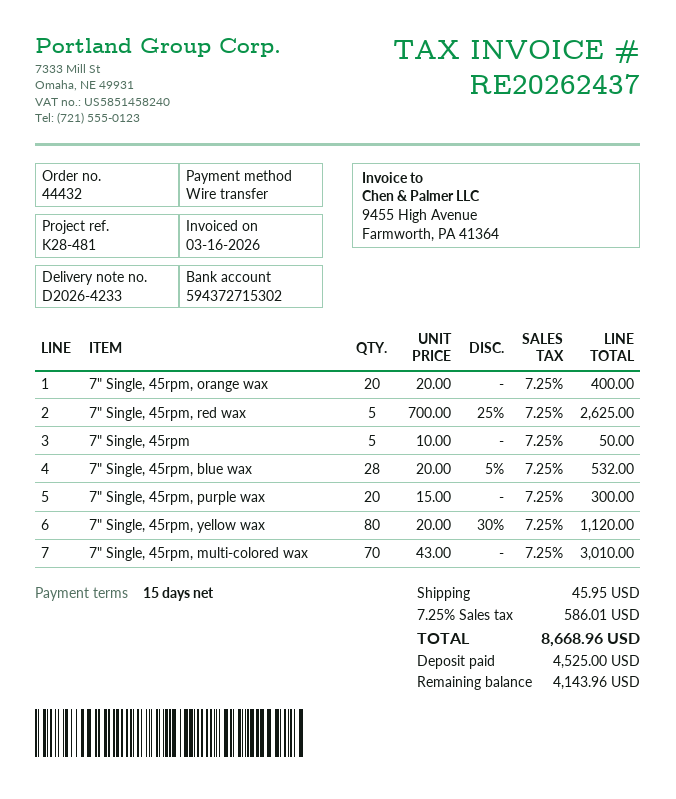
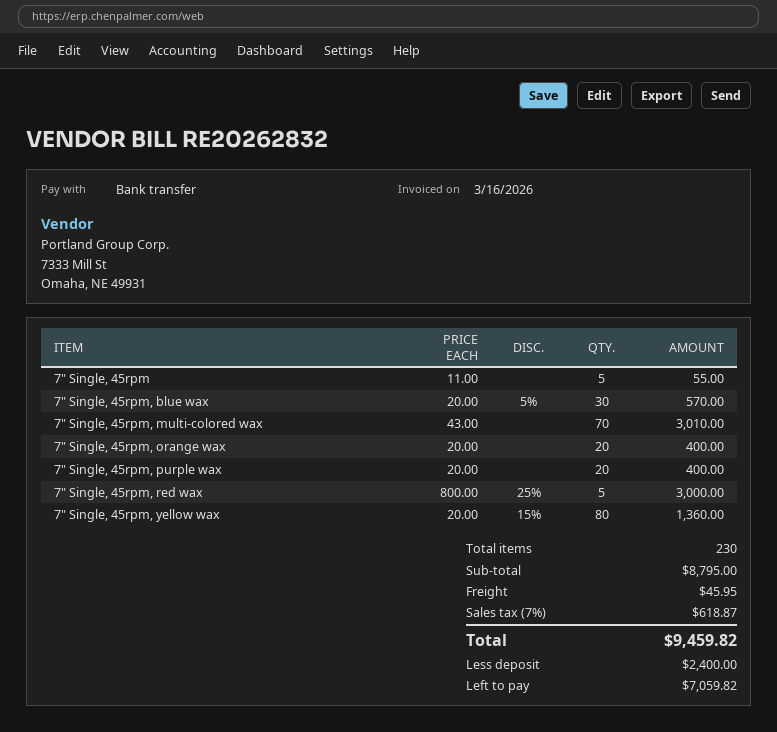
invoice number: RE20262437 -> RE20262832
7" Single, 45rpm, red wax: 5 x 700.00 - 25% = 2625.00 -> 5 x 800.00 - 25% = 3000.00
7" Single, 45rpm: 5 x 10.00 = 50.00 -> 5 x 11.00 = 55.00
7" Single, 45rpm, blue wax: 28 x 20.00 - 5% = 532.00 -> 30 x 20.00 - 5% = 570.00
7" Single, 45rpm, purple wax: 20 x 15.00 = 300.00 -> 20 x 20.00 = 400.00
7" Single, 45rpm, yellow wax: 80 x 20.00 - 30% = 1120.00 -> 80 x 20.00 - 15% = 1360.00
tax: 7.25% = 586.01 -> 7% = 618.87
total: 8668.96 -> 9459.82
deposit: 4525.00 -> 2400.00
balance: 4143.96 -> 7059.82

